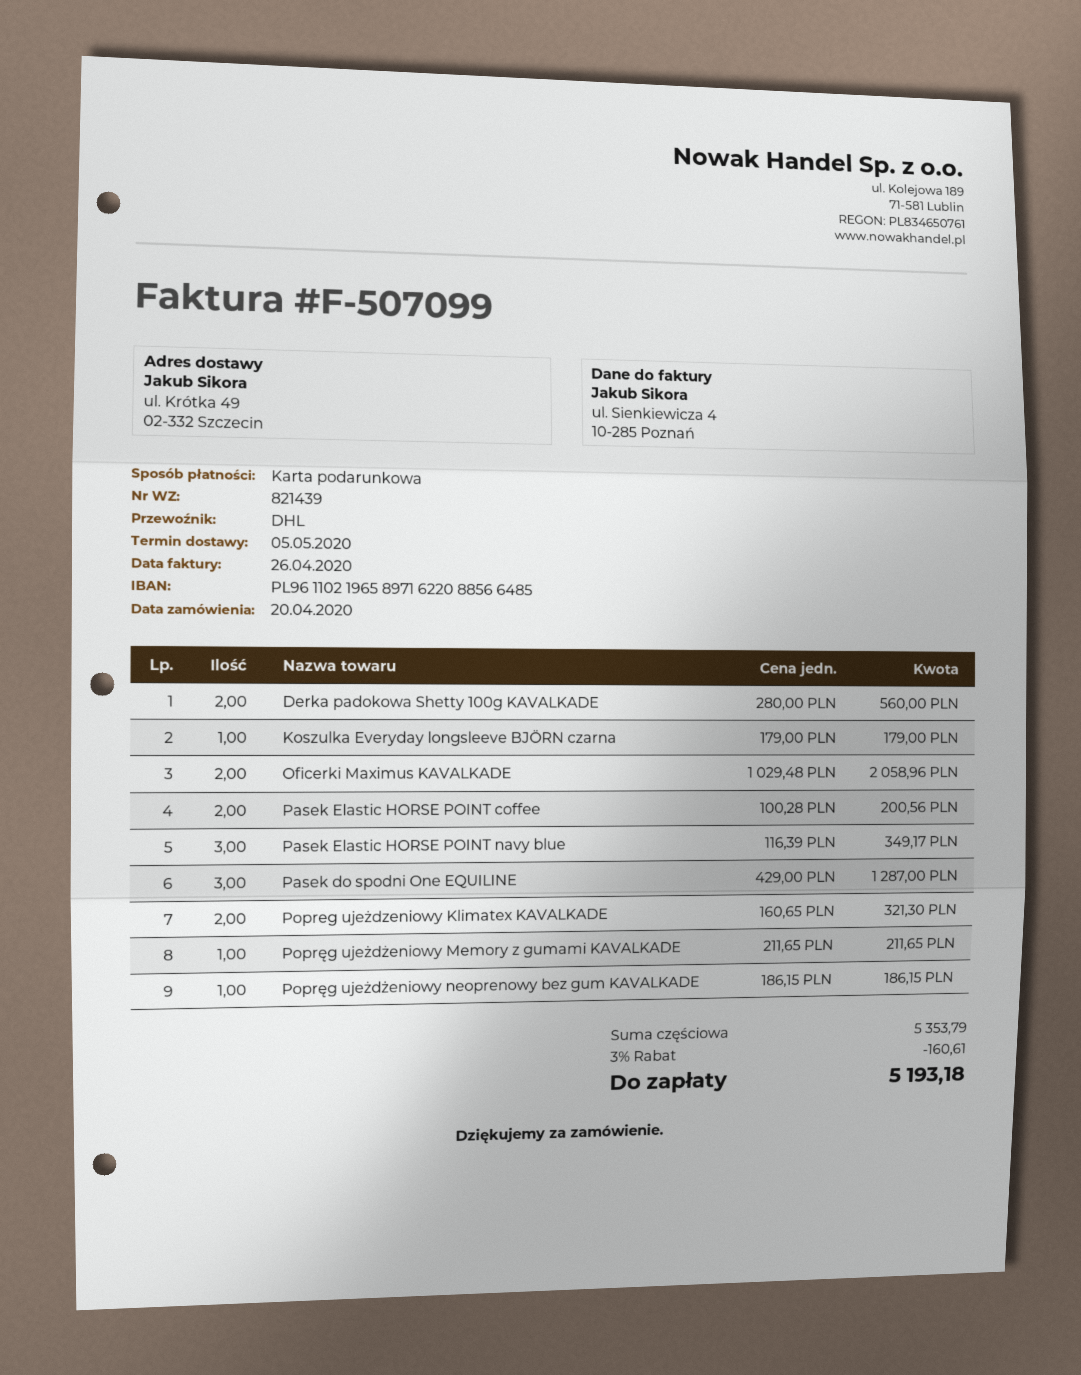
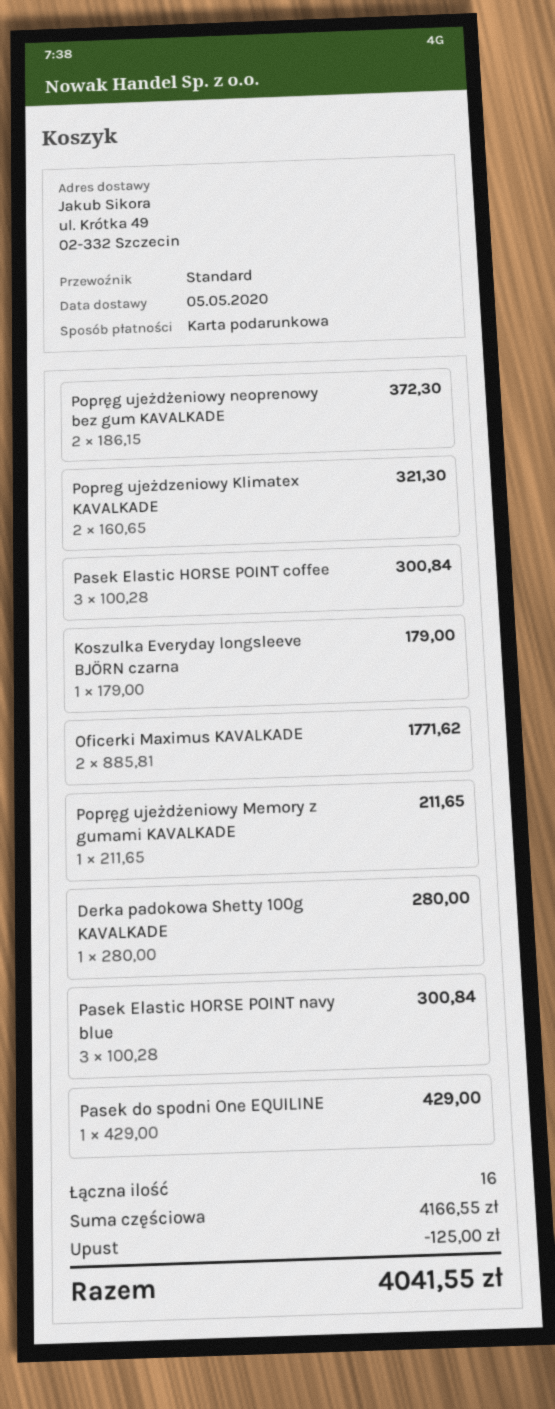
shipping method: DHL -> standard
Derka padokowa Shetty 100g KAVALKADE: 2 x 280.00 = 560.00 -> 1 x 280.00 = 280.00
Oficerki Maximus KAVALKADE: 2 x 1029.48 = 2058.96 -> 2 x 885.81 = 1771.62
Pasek Elastic HORSE POINT coffee: 2 x 100.28 = 200.56 -> 3 x 100.28 = 300.84
Pasek Elastic HORSE POINT navy blue: 3 x 116.39 = 349.17 -> 3 x 100.28 = 300.84
Pasek do spodni One EQUILINE: 3 x 429.00 = 1287.00 -> 1 x 429.00 = 429.00
Popręg ujeżdżeniowy neoprenowy bez gum KAVALKADE: 1 x 186.15 = 186.15 -> 2 x 186.15 = 372.30
subtotal: 5353.79 -> 4166.55
discount: 160.61 -> 125.00
total: 5193.18 -> 4041.55

